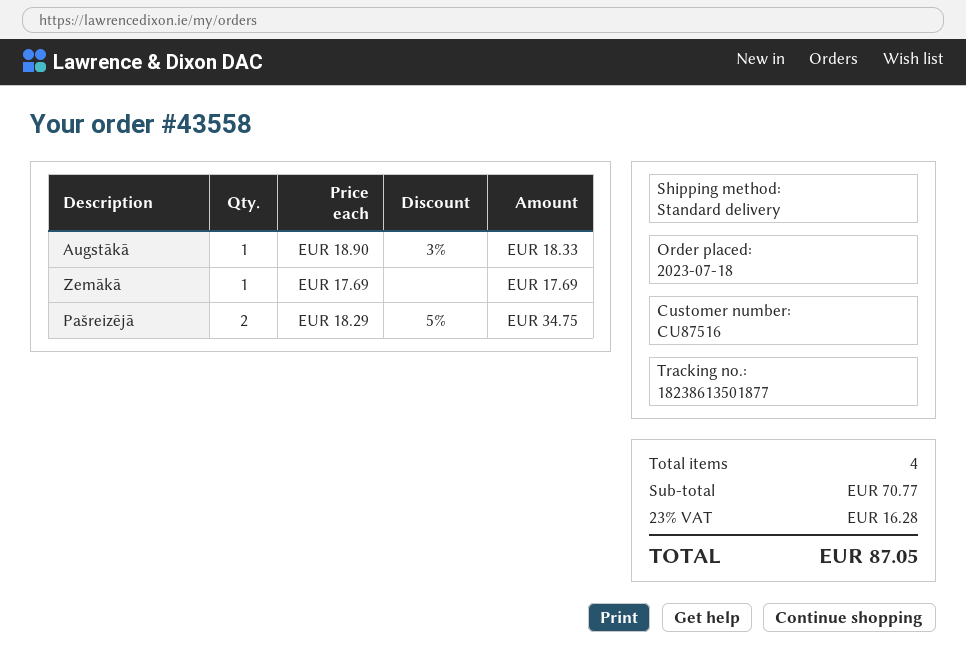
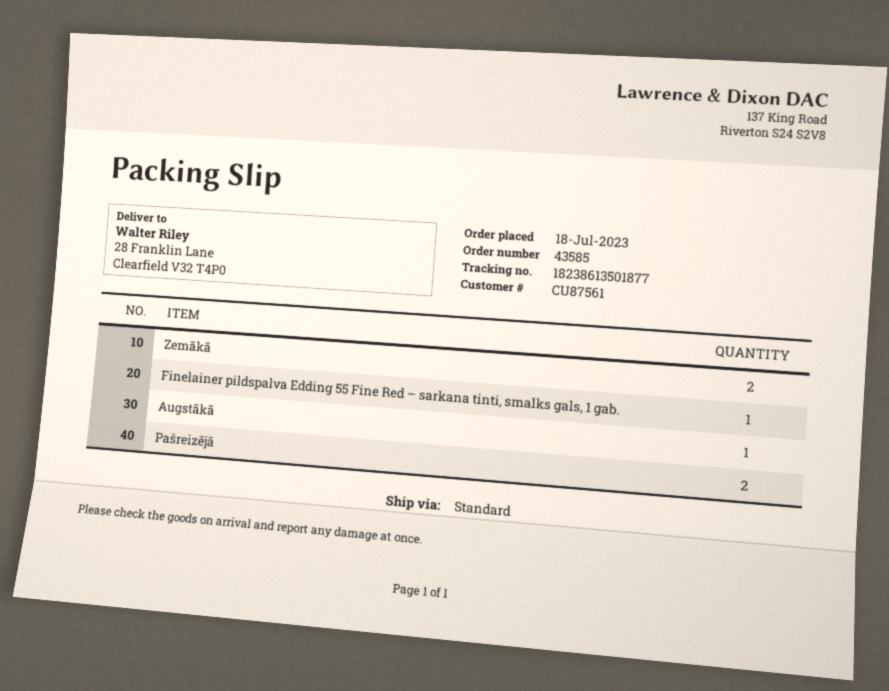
order number: 43558 -> 43585
customer number: CU87516 -> CU87561
Zemākā: 1 -> 2
Finelainer pildspalva Edding 55 Fine Red – sarkana tinti, smalks gals, 1 gab.: none -> 1

